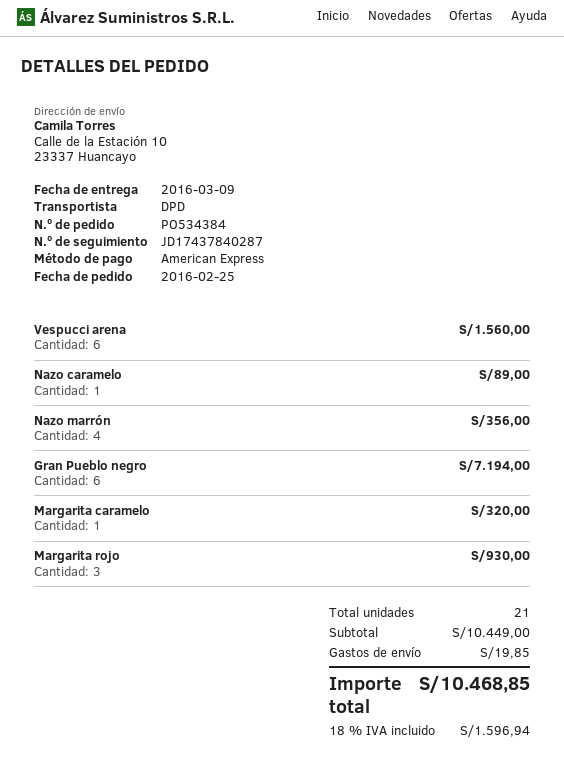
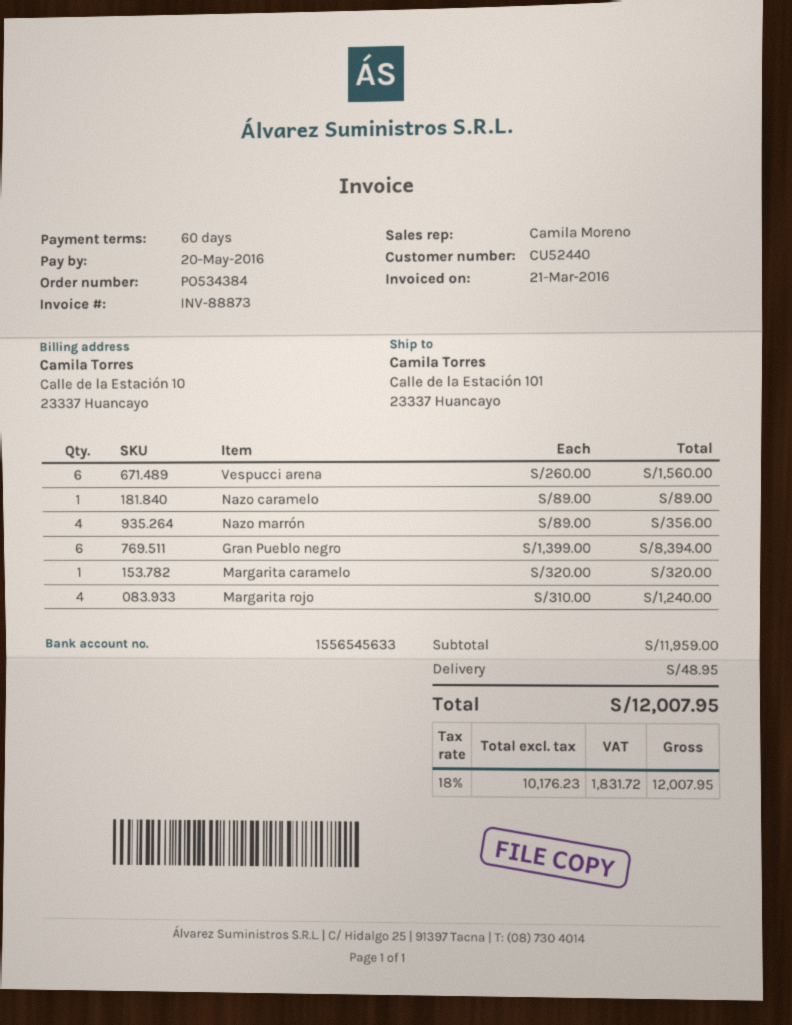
ship to: Calle de la Estación 10, 23337 Huancayo -> Calle de la Estación 101, 23337 Huancayo
Gran Pueblo negro: 6 for 7194.00 -> 6 for 8394.00
Margarita rojo: 3 for 930.00 -> 4 for 1240.00
subtotal: 10449.00 -> 11959.00
shipping: 19.85 -> 48.95
tax: 18% = 1596.94 -> 18% = 1831.72
total: 10468.85 -> 12007.95

